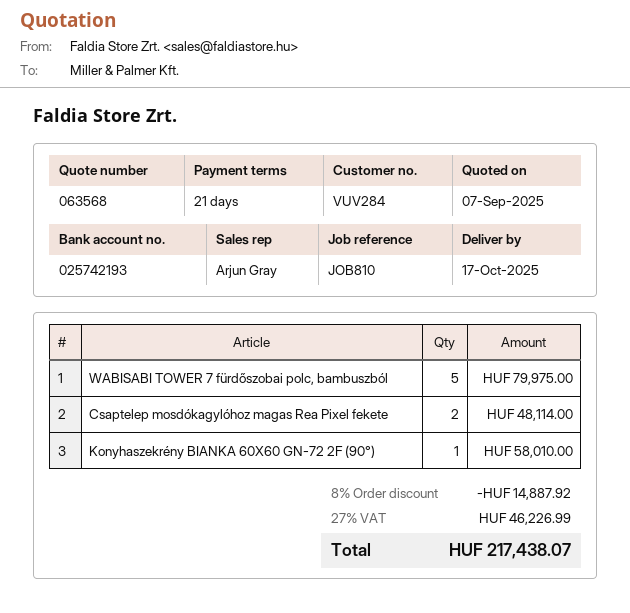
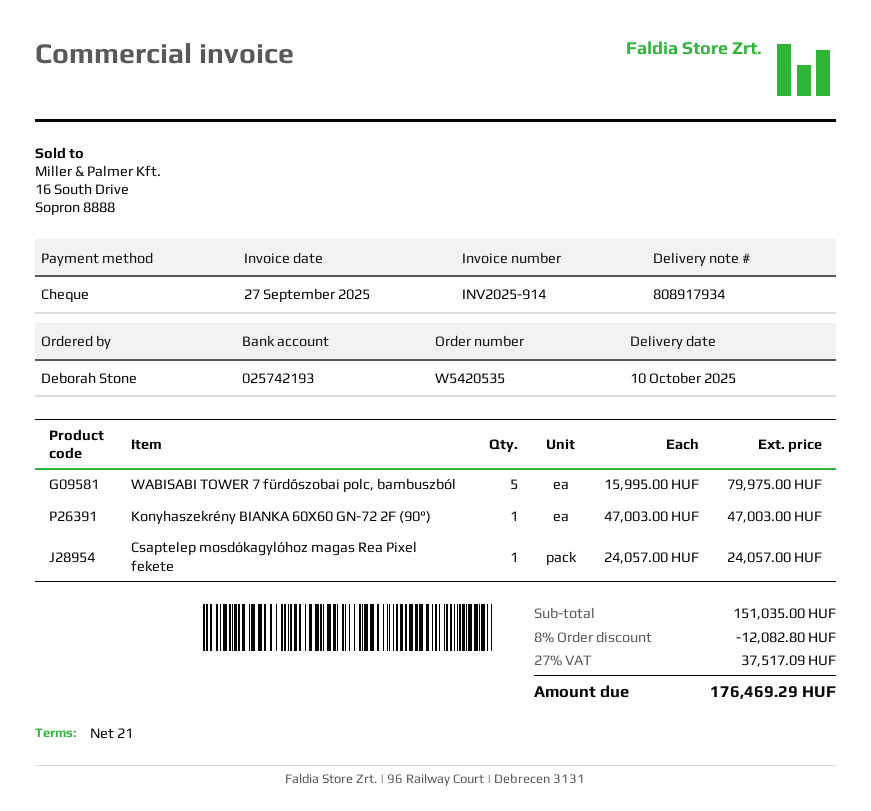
delivery date: 2025-10-17 -> 2025-10-10
Csaptelep mosdókagylóhoz magas Rea Pixel fekete: 2 for 48114.00 -> 1 for 24057.00
Konyhaszekrény BIANKA 60X60 GN-72 2F (90°): 1 for 58010.00 -> 1 for 47003.00
discount: 8% = 14887.92 -> 8% = 12082.80
tax: 27% = 46226.99 -> 27% = 37517.09
total: 217438.07 -> 176469.29

